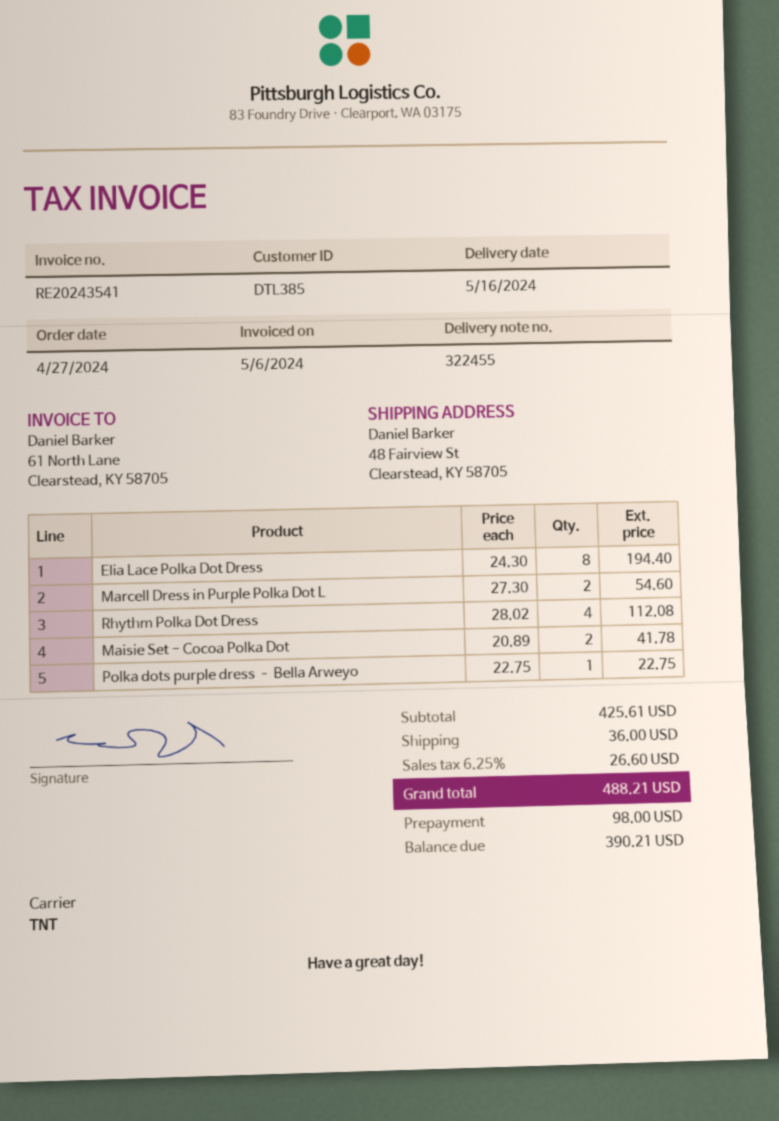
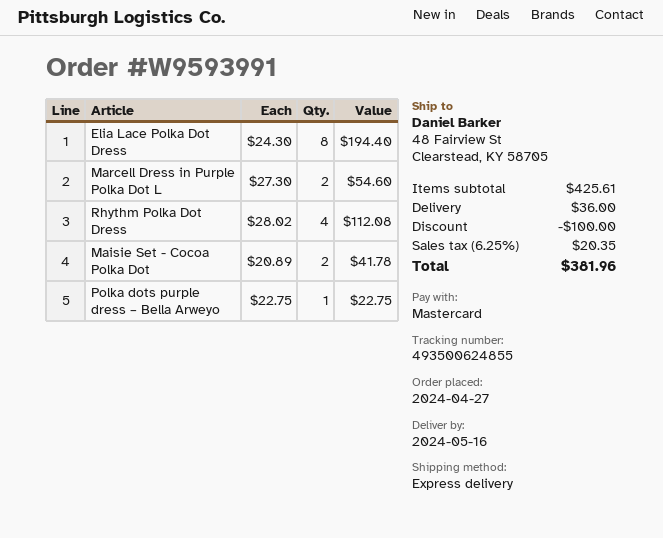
shipping method: TNT -> express
discount: none -> 100.00
tax: 6.25% = 26.60 -> 6.25% = 20.35
total: 488.21 -> 381.96

